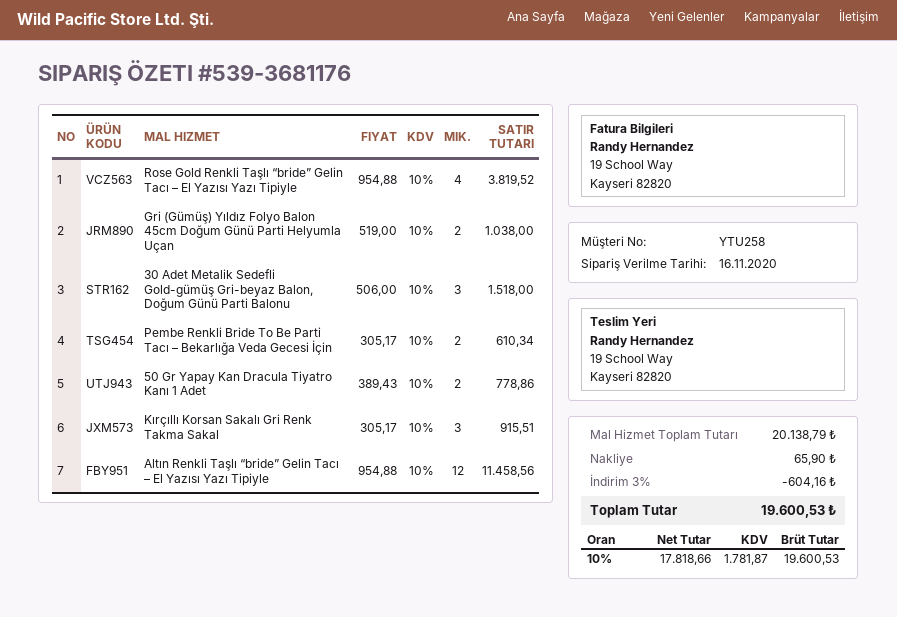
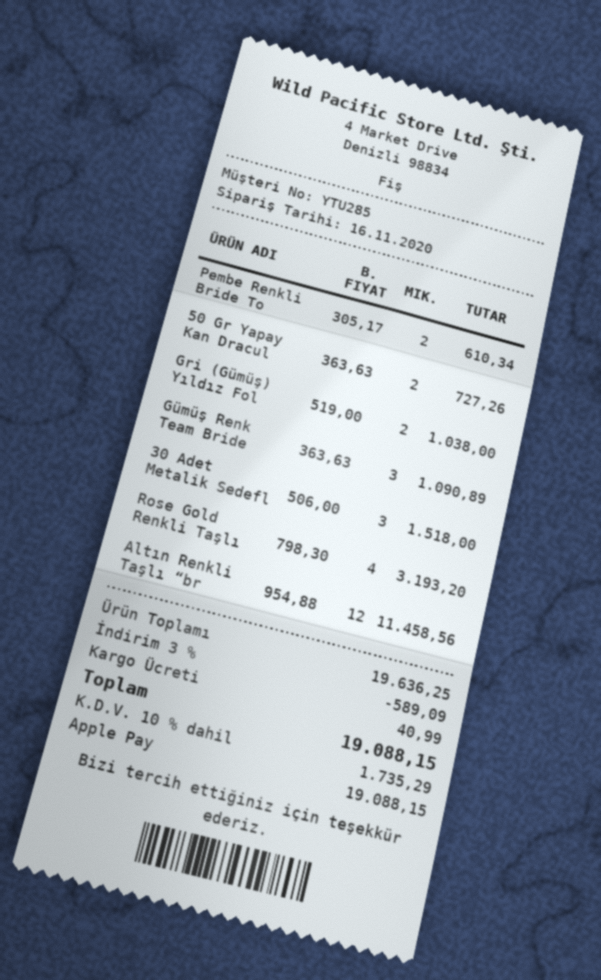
customer number: YTU258 -> YTU285
Rose Gold Renkli Taşlı “bride” Gelin Tacı – El Yazısı Yazı Tipiyle: 4 x 954.88 = 3819.52 -> 4 x 798.30 = 3193.20
50 Gr Yapay Kan Dracula Tiyatro Kanı 1 Adet: 2 x 389.43 = 778.86 -> 2 x 363.63 = 727.26
Kırçıllı Korsan Sakalı Gri Renk Takma Sakal: 3 x 305.17 = 915.51 -> none
Gümüş Renk Team Bride: none -> 3 x 363.63 = 1090.89
subtotal: 20138.79 -> 19636.25
discount: 3% = 604.16 -> 3% = 589.09
shipping: 65.90 -> 40.99
tax: 10% = 1781.87 -> 10% = 1735.29
total: 19600.53 -> 19088.15

